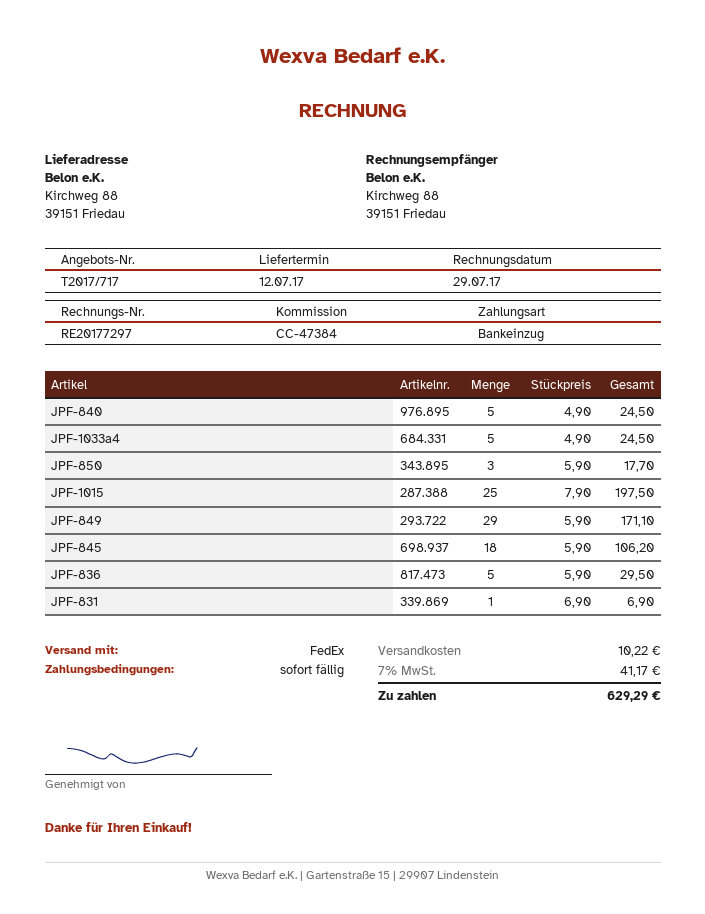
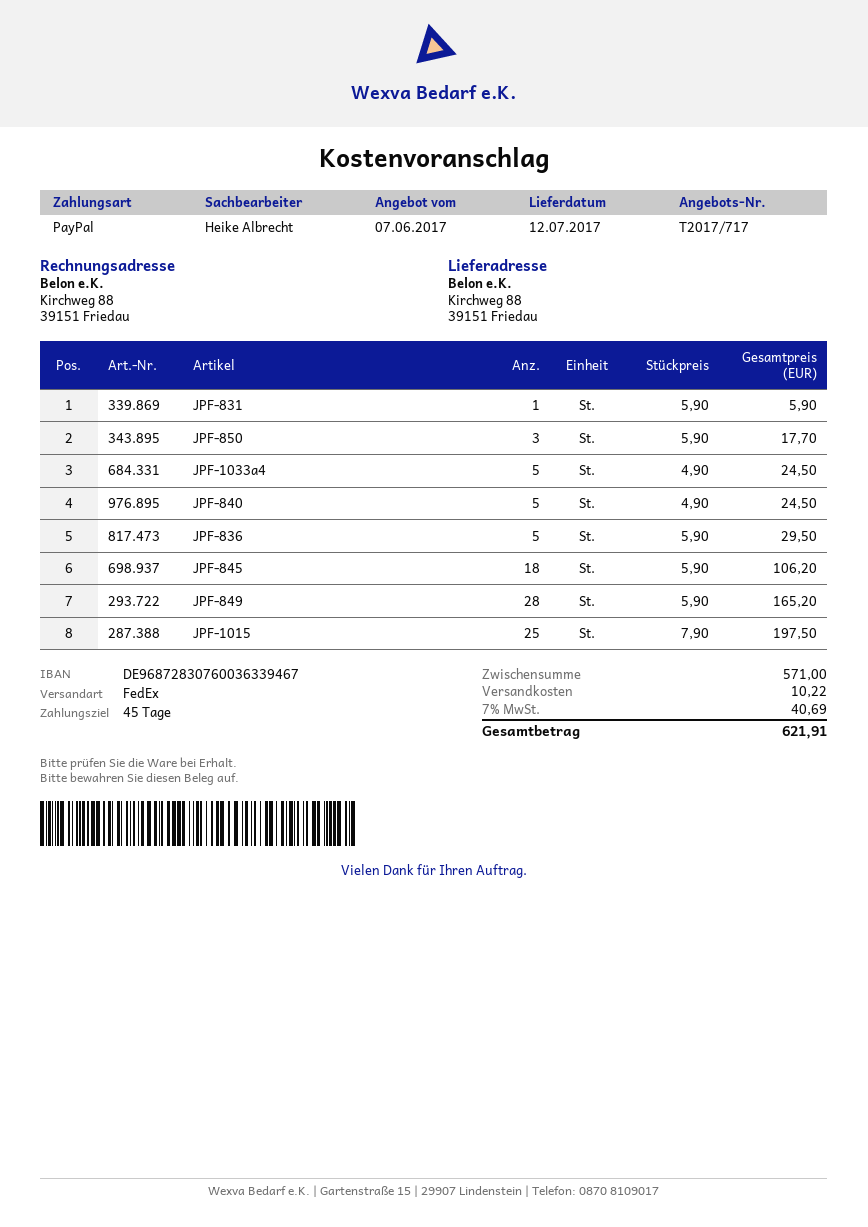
payment terms: on receipt -> 45 days
payment method: direct debit -> PayPal
JPF-849: 29 x 5.90 = 171.10 -> 28 x 5.90 = 165.20
JPF-831: 1 x 6.90 = 6.90 -> 1 x 5.90 = 5.90
tax: 7% = 41.17 -> 7% = 40.69
total: 629.29 -> 621.91

